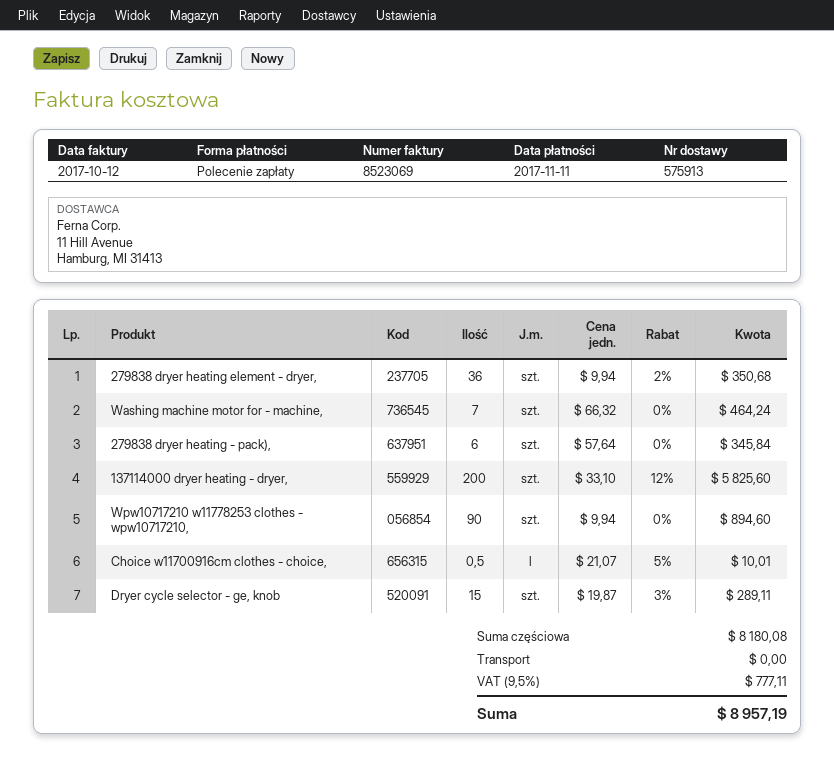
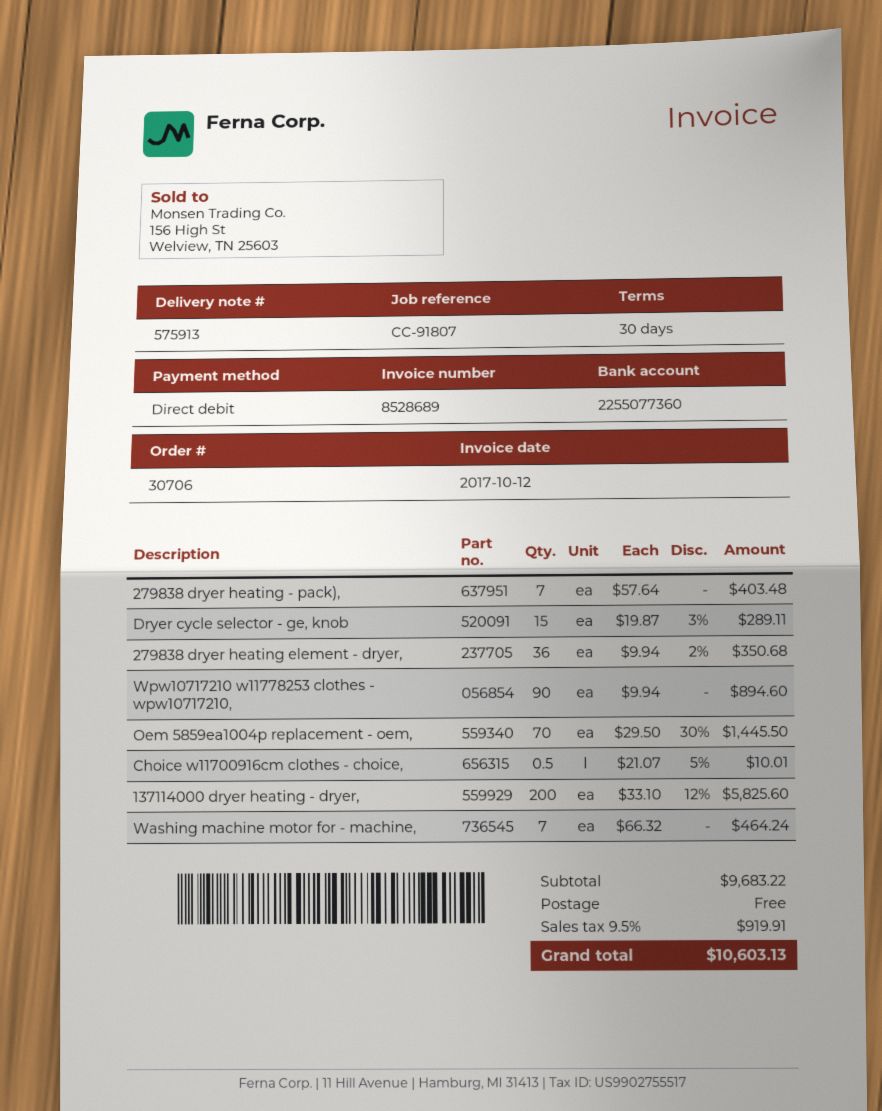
invoice number: 8523069 -> 8528689
279838 dryer heating - pack),: 6 x 57.64 = 345.84 -> 7 x 57.64 = 403.48
Oem 5859ea1004p replacement - oem,: none -> 70 x 29.50 - 30% = 1445.50
subtotal: 8180.08 -> 9683.22
tax: 9.5% = 777.11 -> 9.5% = 919.91
total: 8957.19 -> 10603.13

